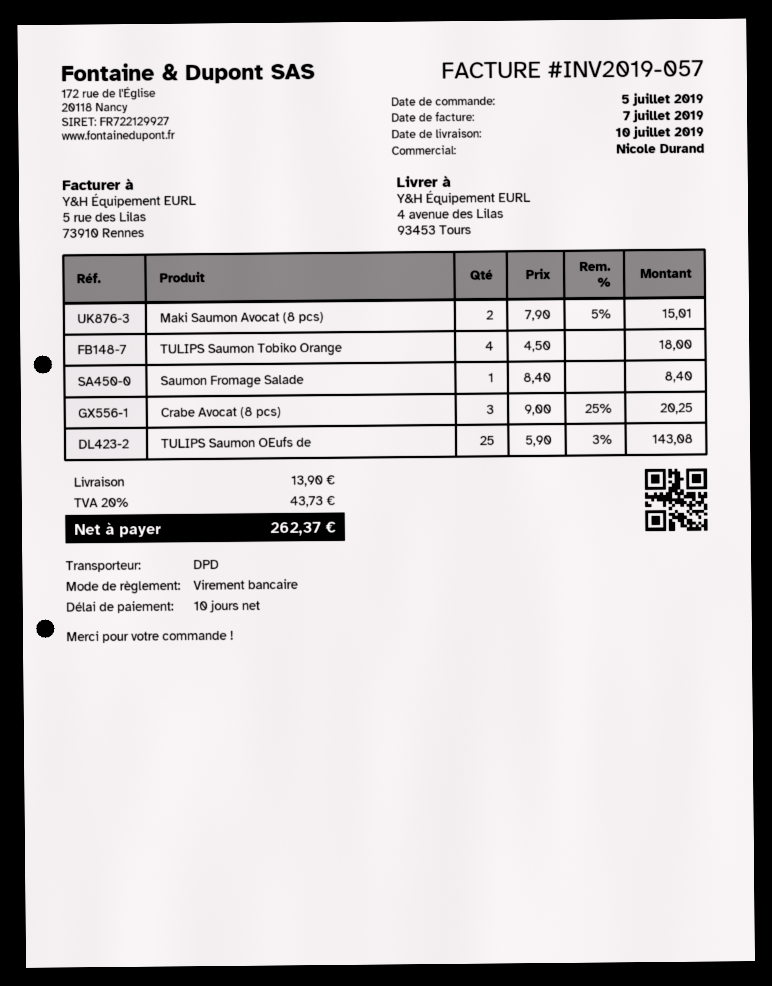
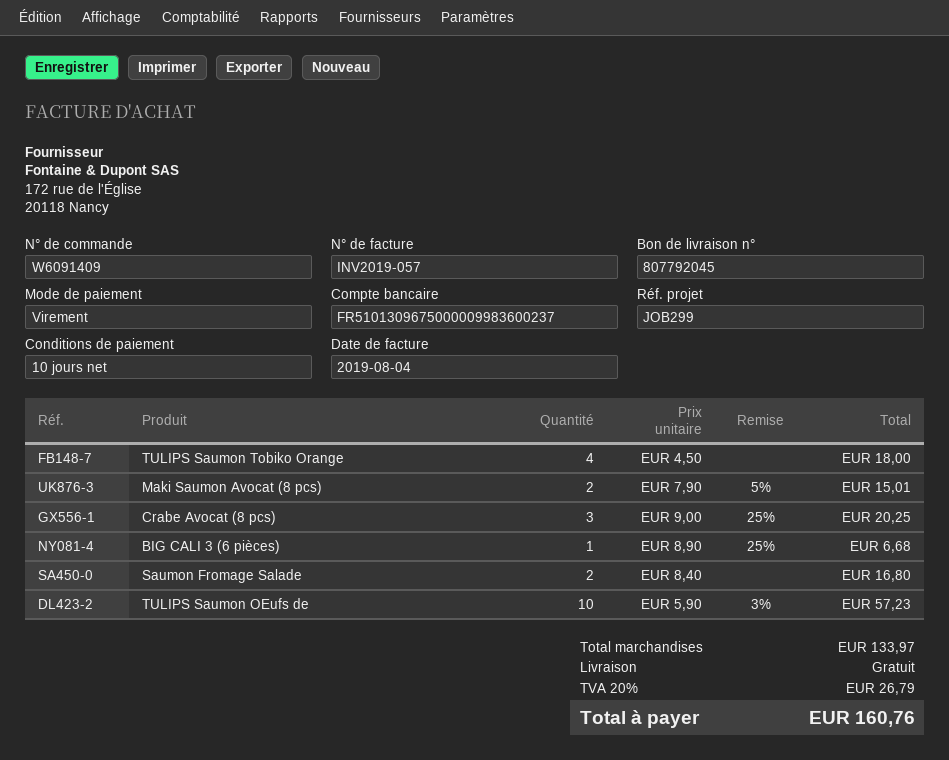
invoice date: 2019-07-07 -> 2019-08-04
Saumon Fromage Salade: 1 x 8.40 = 8.40 -> 2 x 8.40 = 16.80
TULIPS Saumon OEufs de: 25 x 5.90 - 3% = 143.08 -> 10 x 5.90 - 3% = 57.23
BIG CALI 3 (6 pièces): none -> 1 x 8.90 - 25% = 6.68
shipping: 13.90 -> 0.00
tax: 20% = 43.73 -> 20% = 26.79
total: 262.37 -> 160.76

